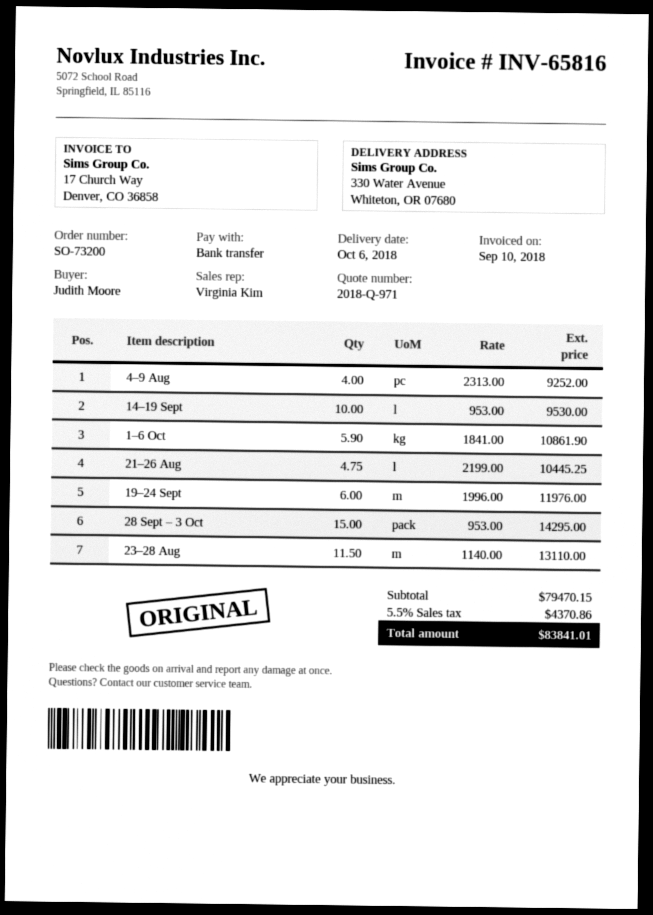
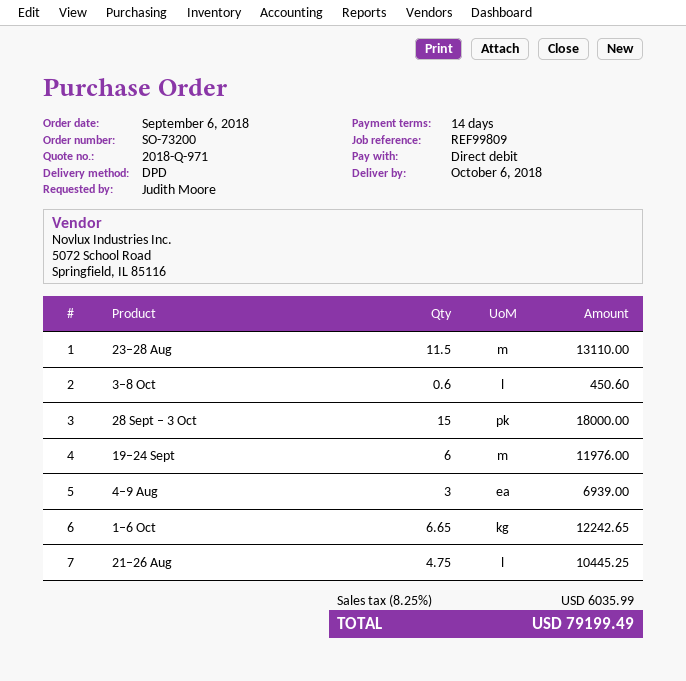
payment method: bank transfer -> direct debit
4–9 Aug: 4 for 9252.00 -> 3 for 6939.00
14–19 Sept: 10 for 9530.00 -> none
1–6 Oct: 5.9 for 10861.90 -> 6.65 for 12242.65
28 Sept – 3 Oct: 15 for 14295.00 -> 15 for 18000.00
3–8 Oct: none -> 0.6 for 450.60
tax: 5.5% = 4370.86 -> 8.25% = 6035.99
total: 83841.01 -> 79199.49

